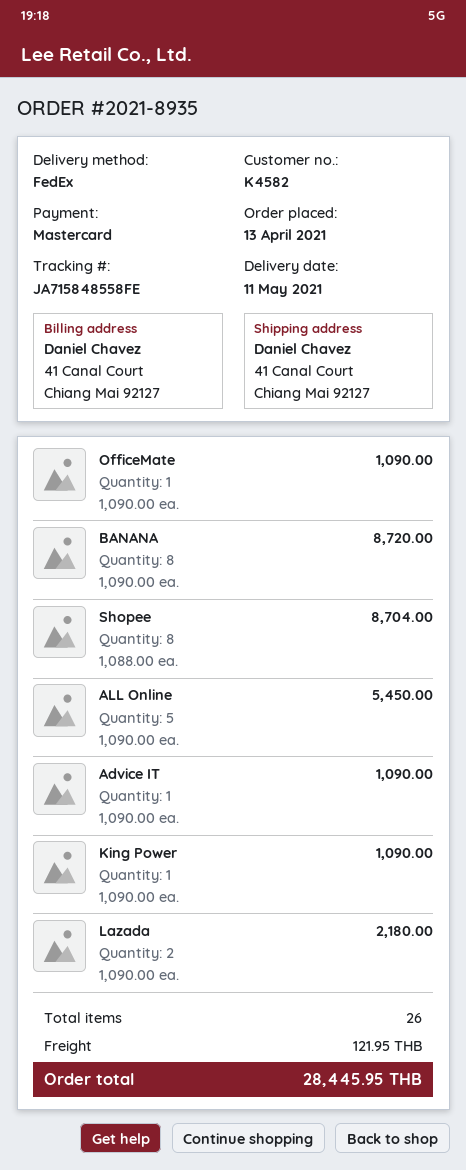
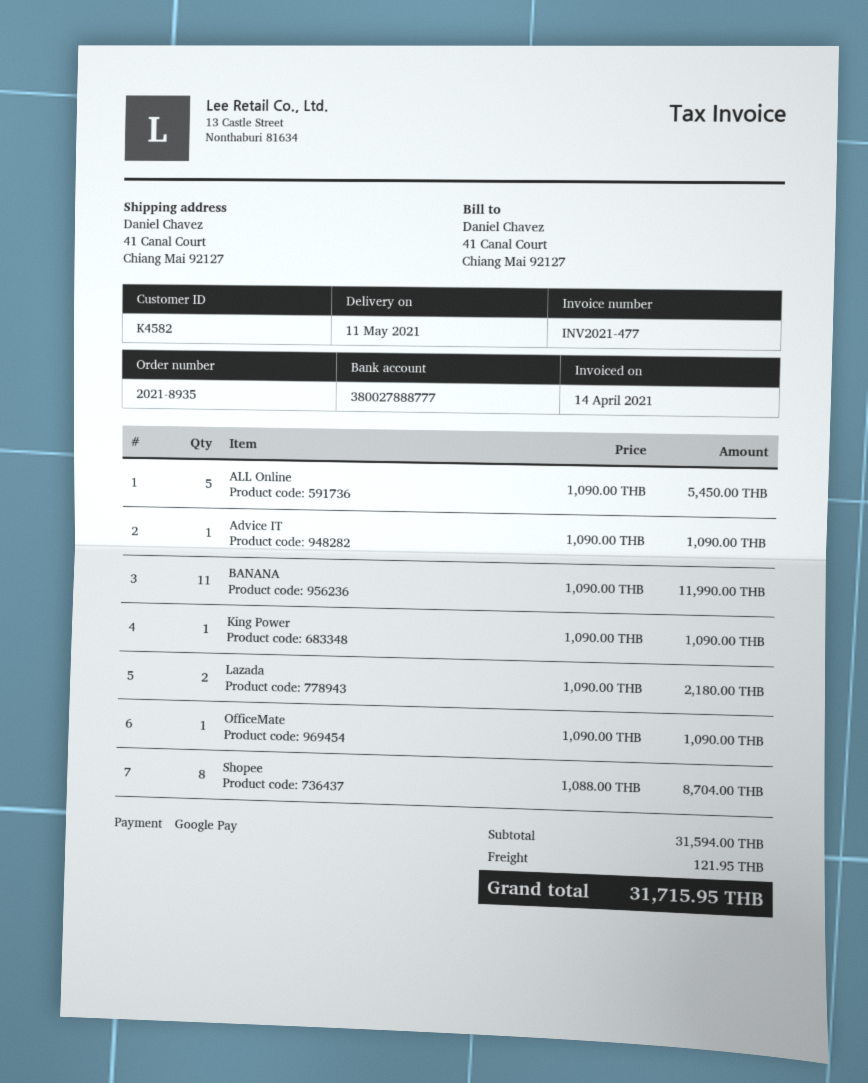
payment method: Mastercard -> Google Pay
BANANA: 8 x 1090.00 = 8720.00 -> 11 x 1090.00 = 11990.00
total: 28445.95 -> 31715.95

